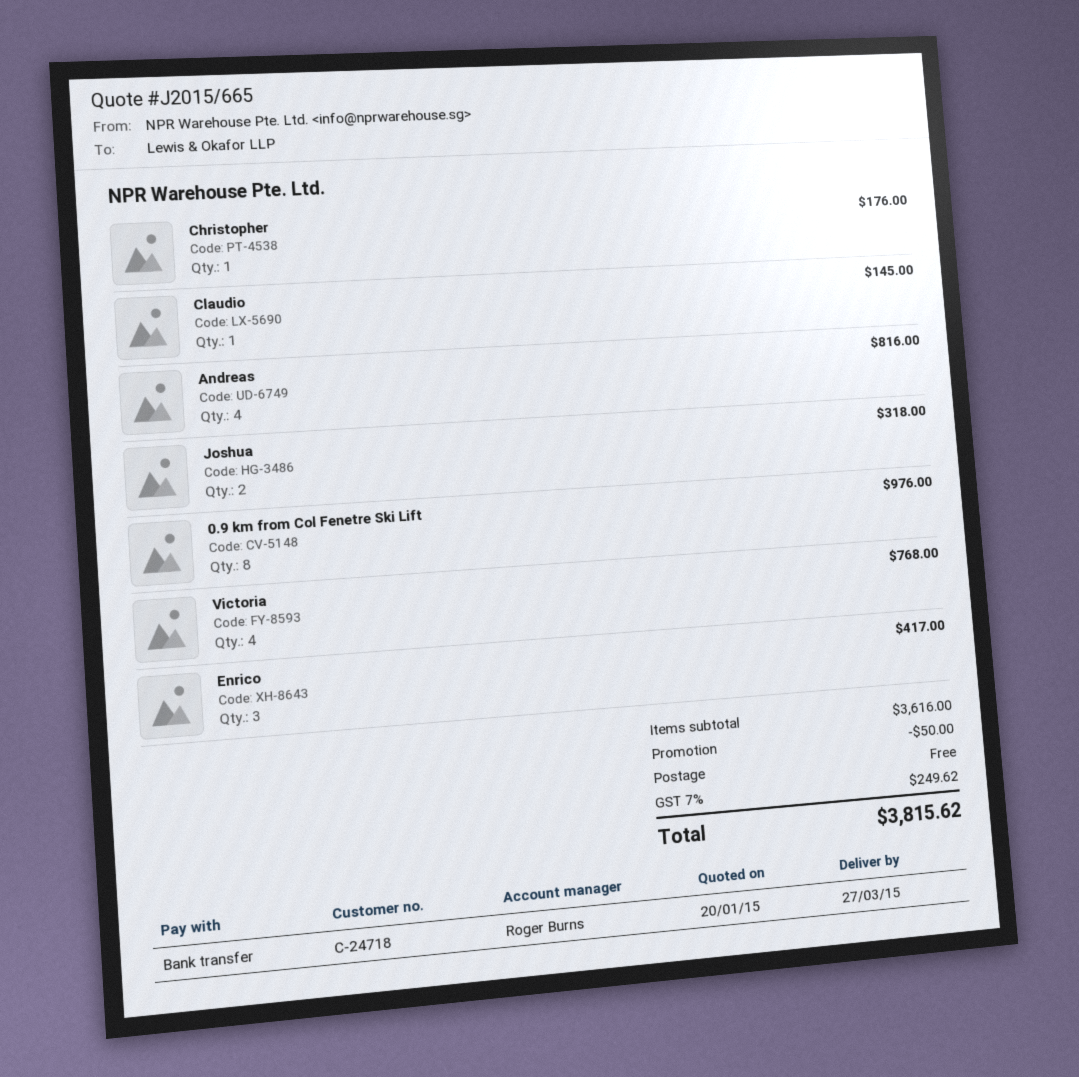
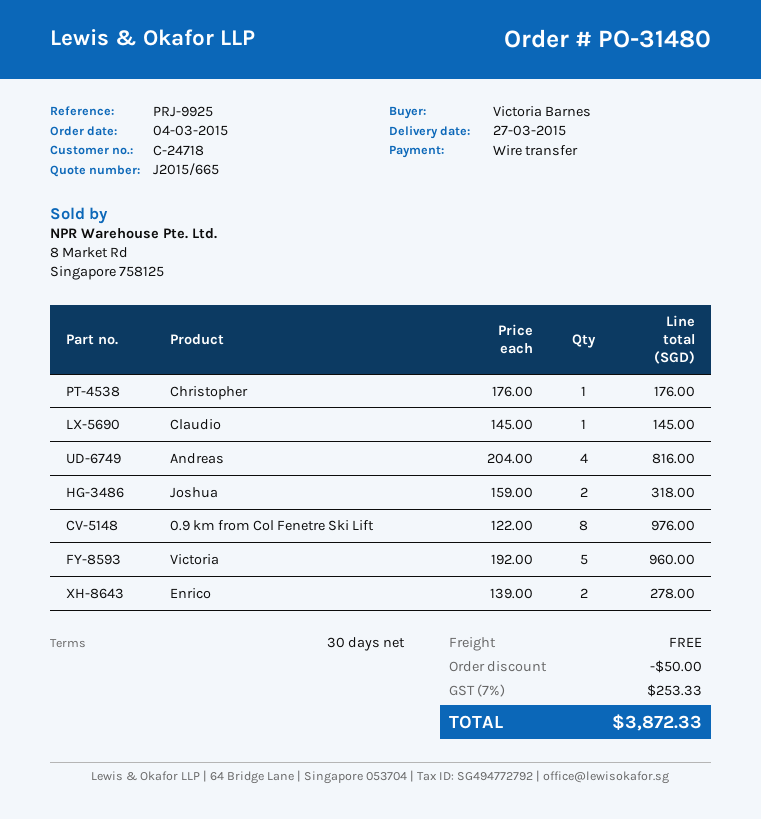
Victoria: 4 for 768.00 -> 5 for 960.00
Enrico: 3 for 417.00 -> 2 for 278.00
tax: 7% = 249.62 -> 7% = 253.33
total: 3815.62 -> 3872.33

